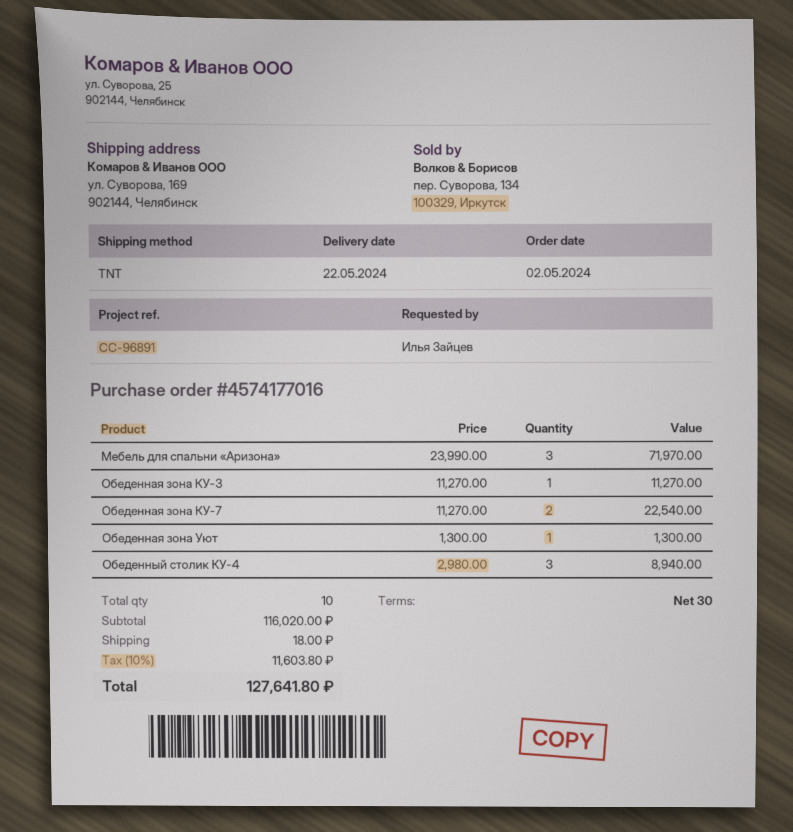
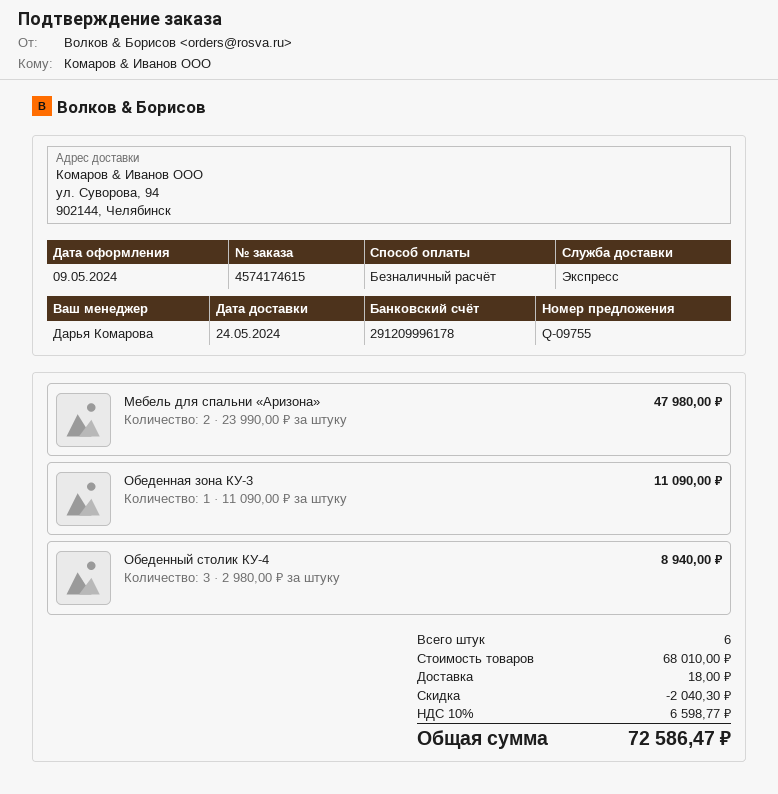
order number: 4574177016 -> 4574174615
order date: 2024-05-02 -> 2024-05-09
delivery date: 2024-05-22 -> 2024-05-24
shipping method: TNT -> express
ship to: ул. Суворова, 169, 902144, Челябинск -> ул. Суворова, 94, 902144, Челябинск
Мебель для спальни «Аризона»: 3 x 23990.00 = 71970.00 -> 2 x 23990.00 = 47980.00
Обеденная зона КУ-3: 1 x 11270.00 = 11270.00 -> 1 x 11090.00 = 11090.00
Обеденная зона КУ-7: 2 x 11270.00 = 22540.00 -> none
Обеденная зона Уют: 1 x 1300.00 = 1300.00 -> none
total quantity: 10 -> 6
subtotal: 116020.00 -> 68010.00
discount: none -> 2040.30
tax: 10% = 11603.80 -> 10% = 6598.77
total: 127641.80 -> 72586.47

